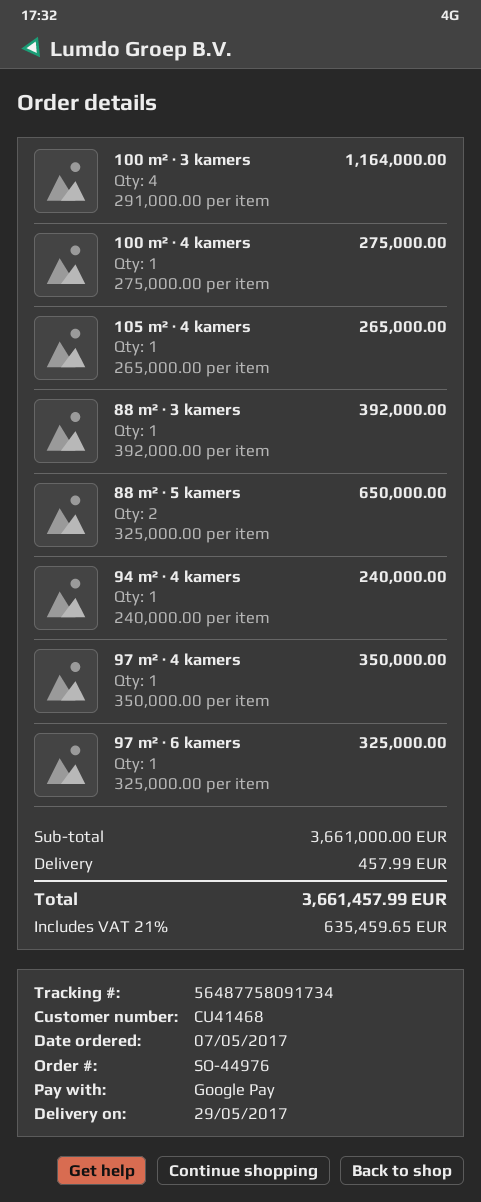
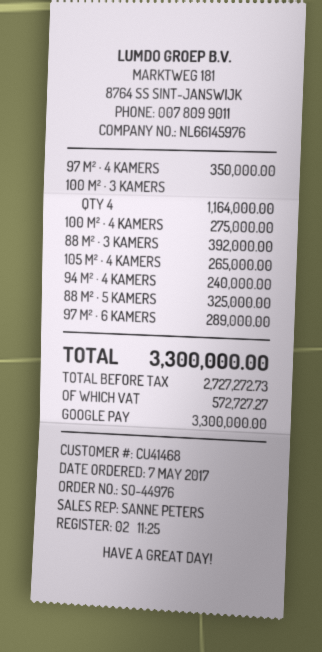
88 m² · 5 kamers: 2 for 650000.00 -> 1 for 325000.00
97 m² · 6 kamers: 1 for 325000.00 -> 1 for 289000.00
shipping: 457.99 -> none
tax: 635459.65 -> 572727.27
total: 3661457.99 -> 3300000.00

